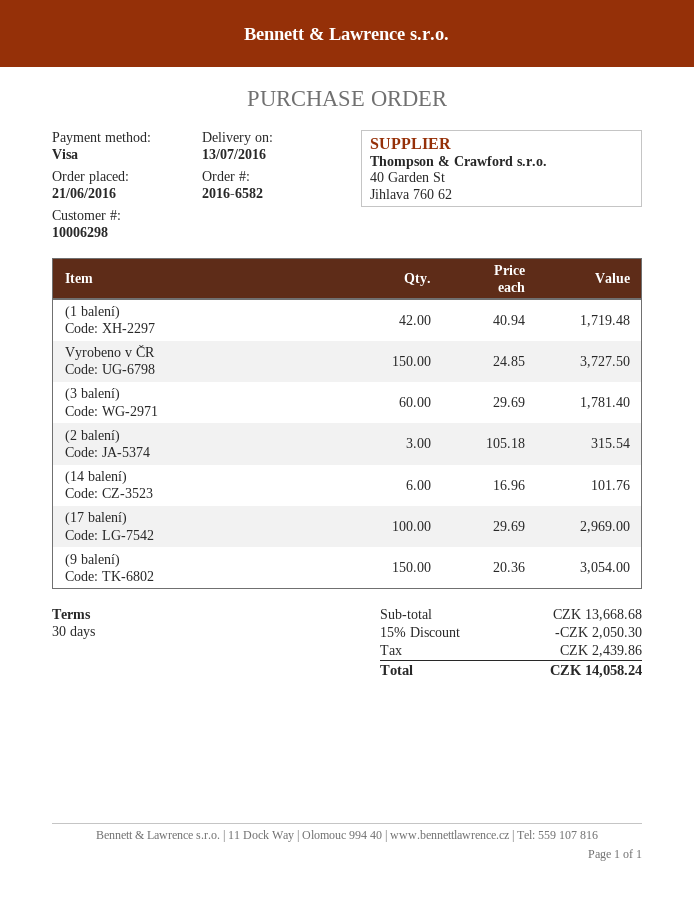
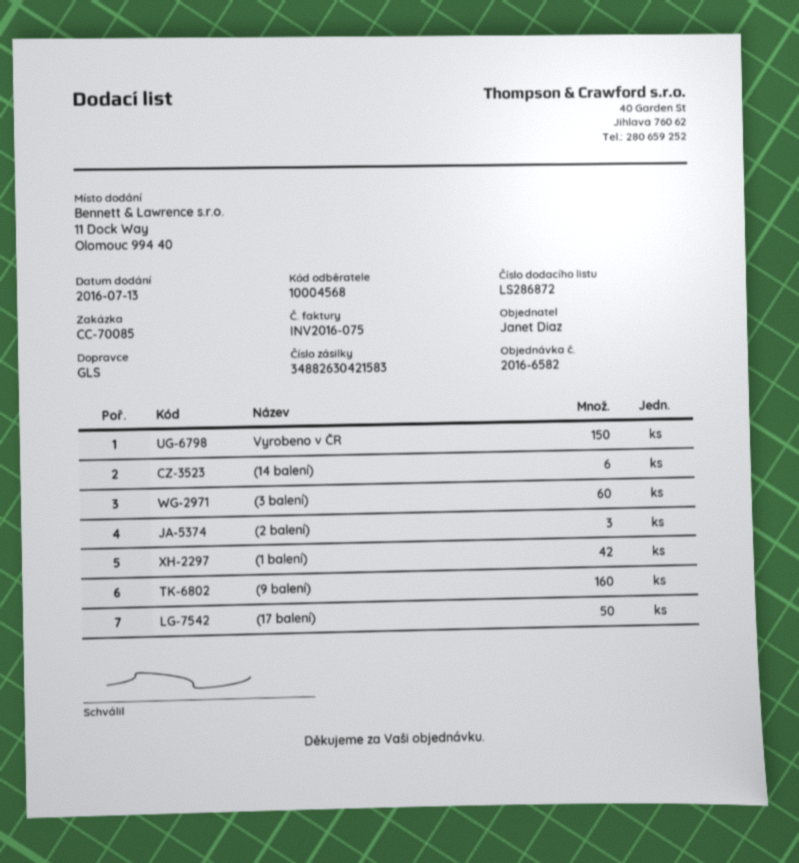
customer number: 10006298 -> 10004568
(17 balení): 100 -> 50
(9 balení): 150 -> 160

